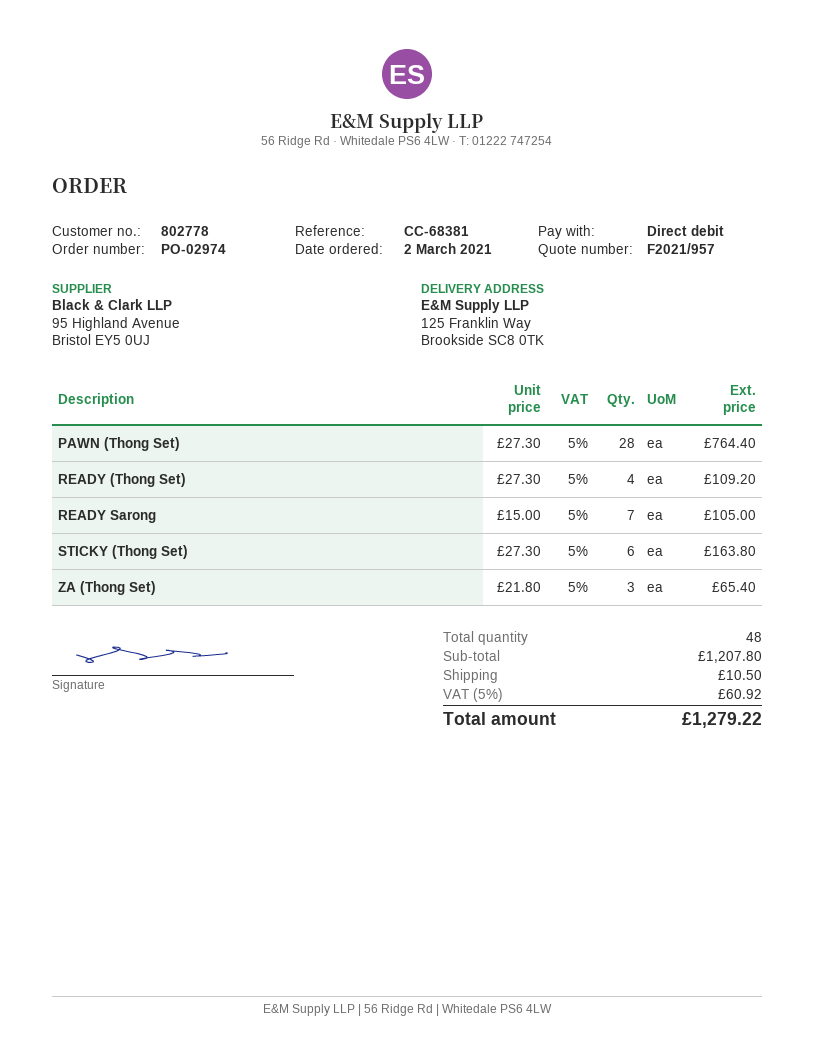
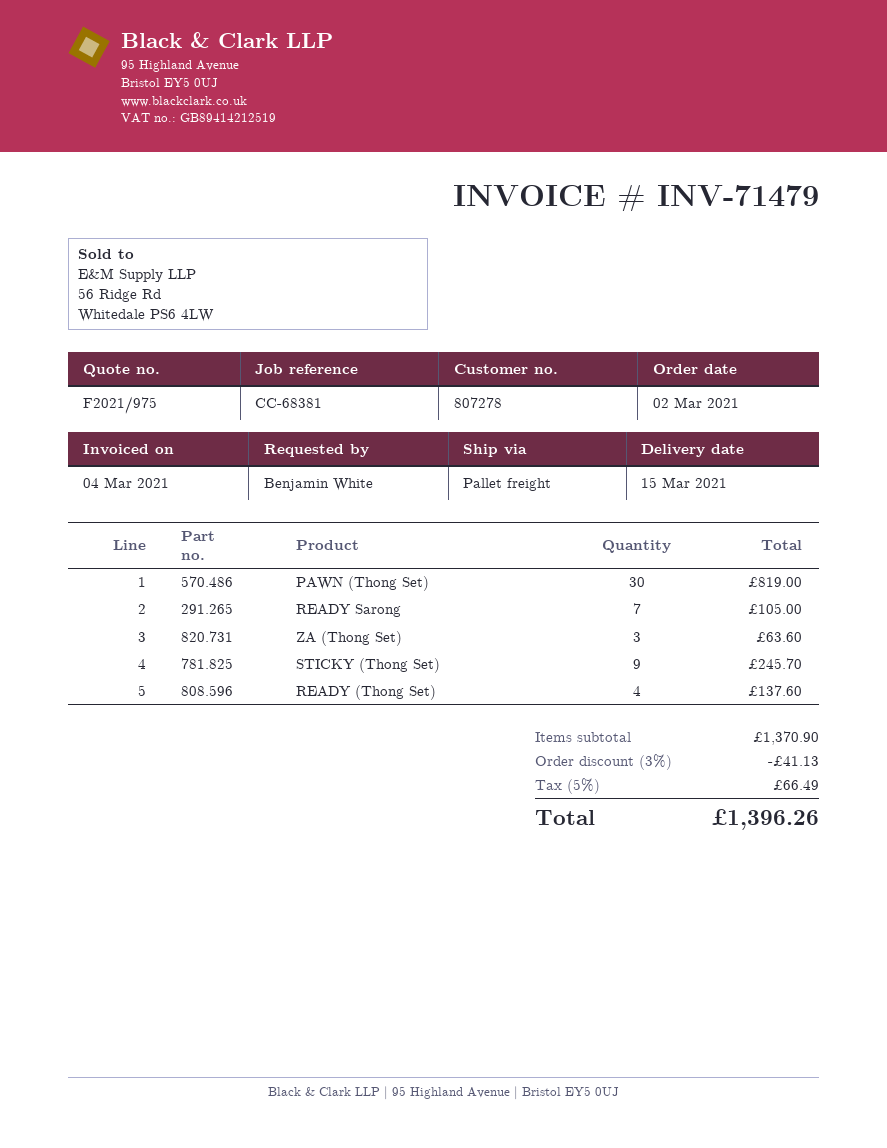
quote number: F2021/957 -> F2021/975
customer number: 802778 -> 807278
PAWN (Thong Set): 28 for 764.40 -> 30 for 819.00
READY (Thong Set): 4 for 109.20 -> 4 for 137.60
STICKY (Thong Set): 6 for 163.80 -> 9 for 245.70
ZA (Thong Set): 3 for 65.40 -> 3 for 63.60
subtotal: 1207.80 -> 1370.90
discount: none -> 3% = 41.13
shipping: 10.50 -> none
tax: 5% = 60.92 -> 5% = 66.49
total: 1279.22 -> 1396.26

